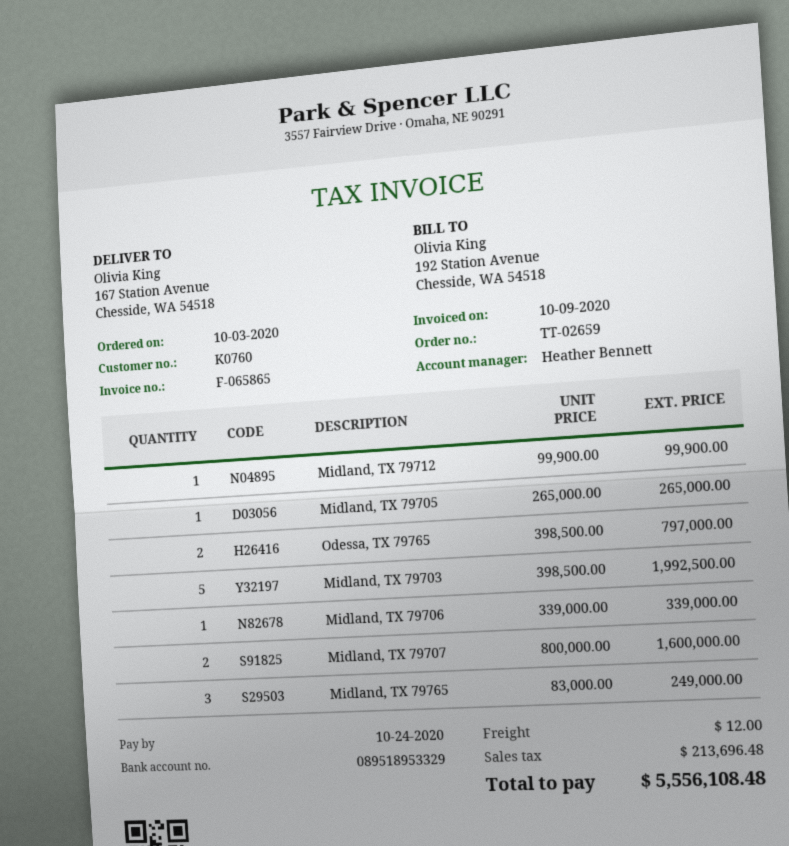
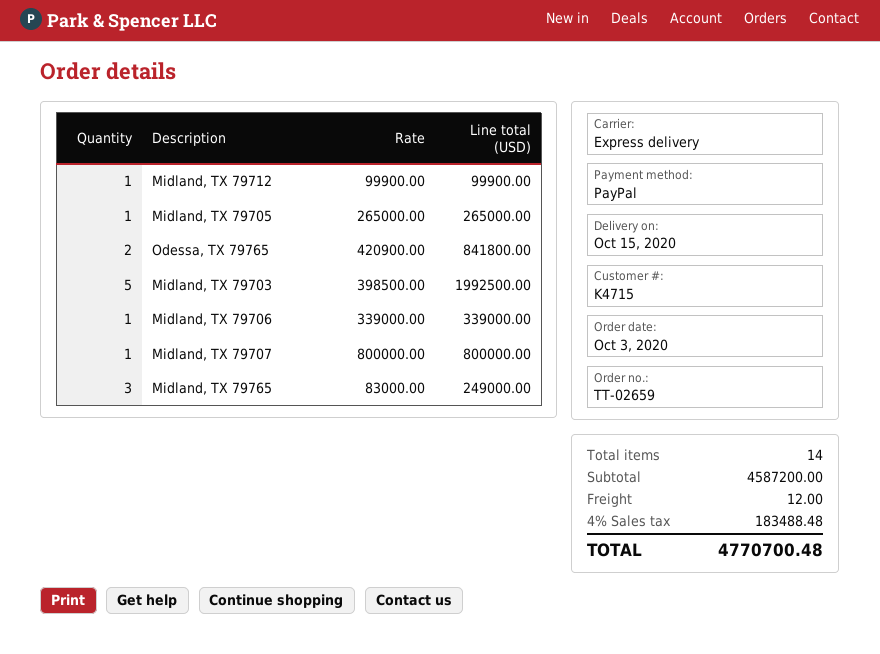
customer number: K0760 -> K4715
Odessa, TX 79765: 2 x 398500.00 = 797000.00 -> 2 x 420900.00 = 841800.00
Midland, TX 79707: 2 x 800000.00 = 1600000.00 -> 1 x 800000.00 = 800000.00
tax: 213696.48 -> 183488.48
total: 5556108.48 -> 4770700.48

